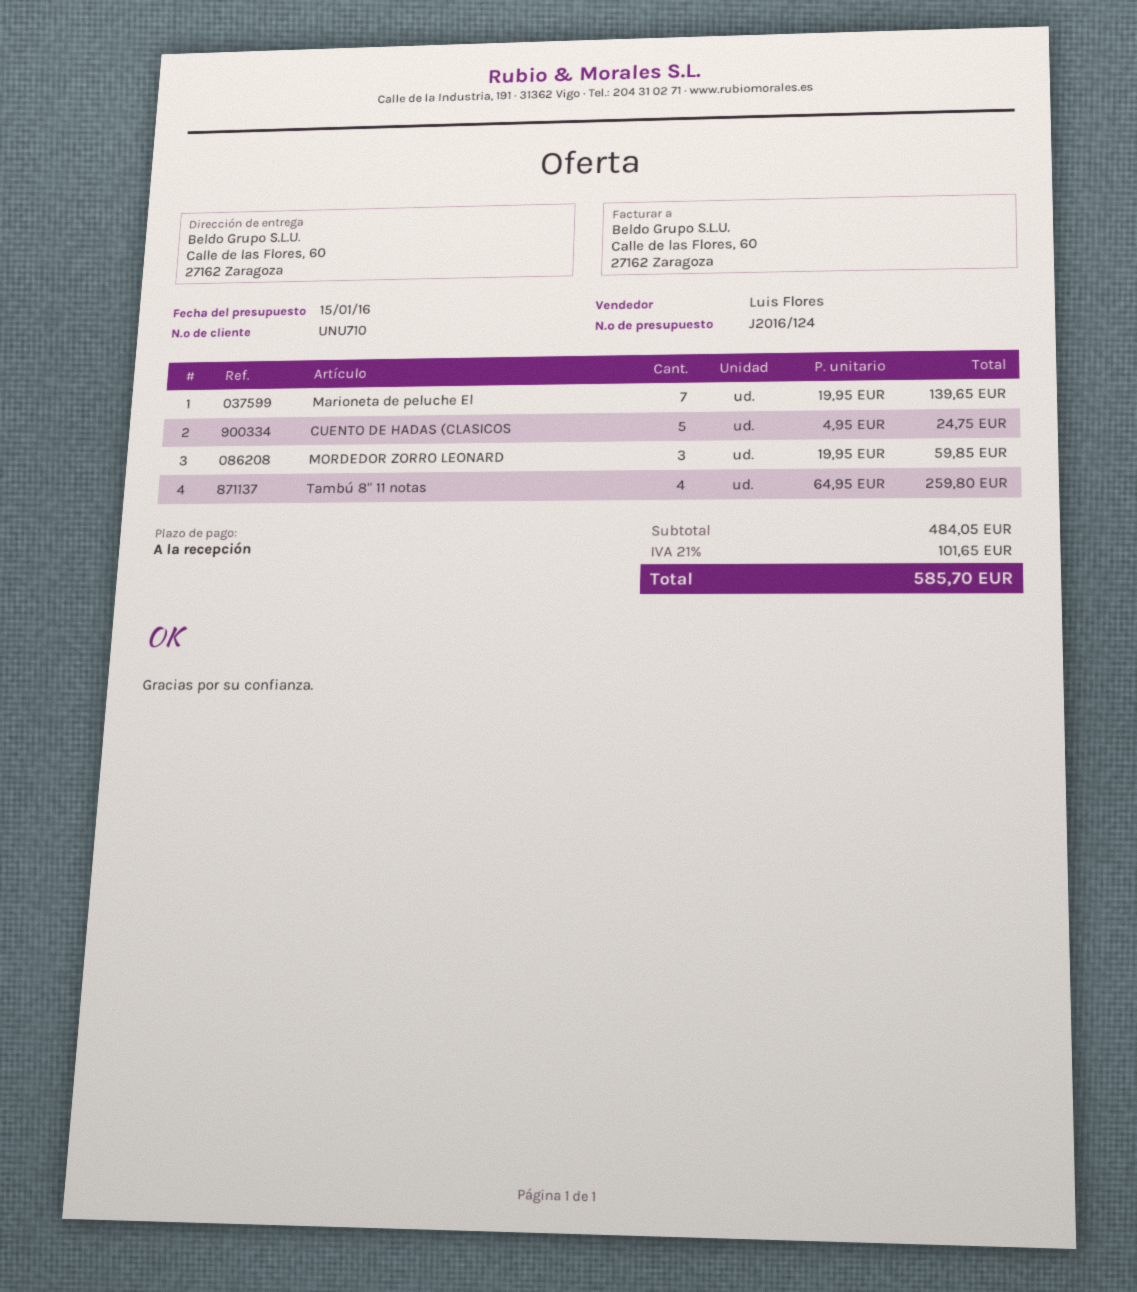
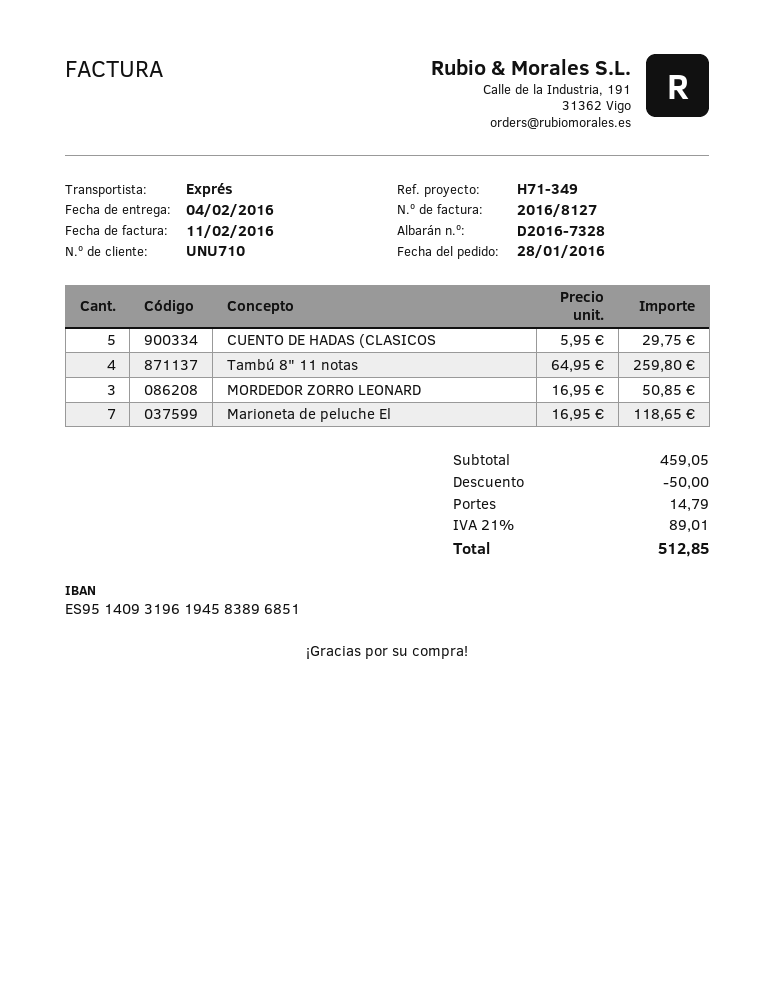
Marioneta de peluche El: 7 x 19.95 = 139.65 -> 7 x 16.95 = 118.65
CUENTO DE HADAS (CLASICOS: 5 x 4.95 = 24.75 -> 5 x 5.95 = 29.75
MORDEDOR ZORRO LEONARD: 3 x 19.95 = 59.85 -> 3 x 16.95 = 50.85
subtotal: 484.05 -> 459.05
discount: none -> 50.00
shipping: none -> 14.79
tax: 21% = 101.65 -> 21% = 89.01
total: 585.70 -> 512.85

